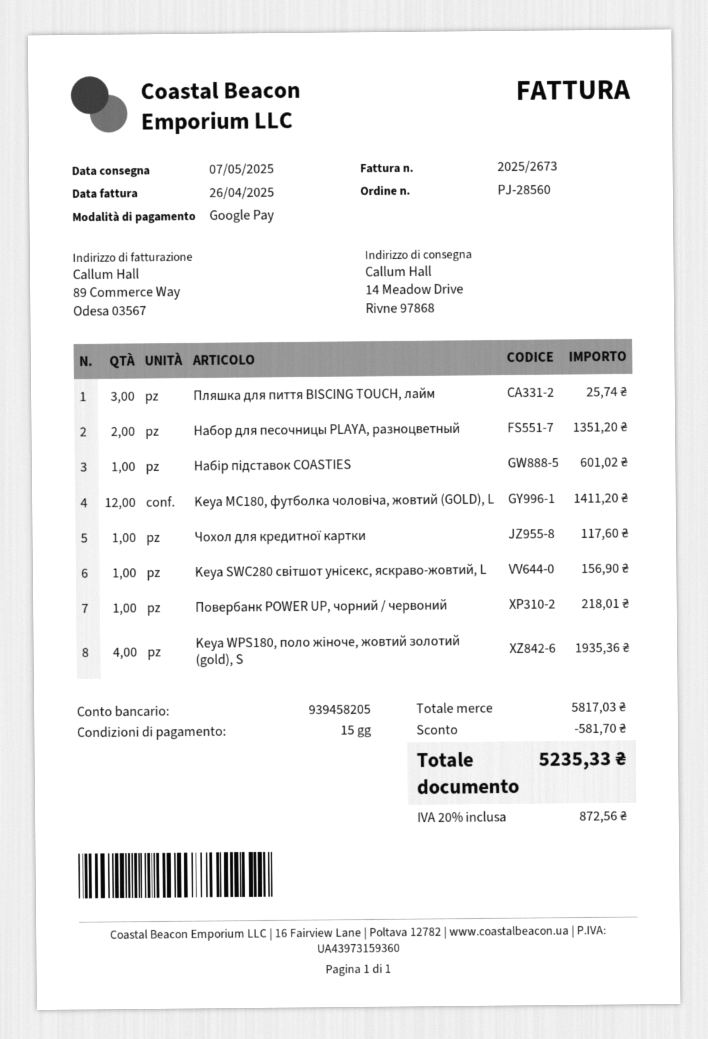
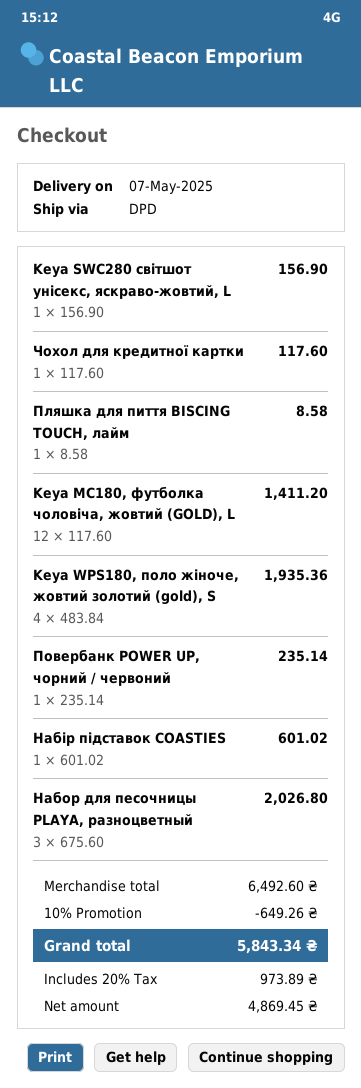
Пляшка для пиття BISCING TOUCH, лайм: 3 for 25.74 -> 1 for 8.58
Набор для песочницы PLAYA, разноцветный: 2 for 1351.20 -> 3 for 2026.80
Повербанк POWER UP, чорний / червоний: 1 for 218.01 -> 1 for 235.14
subtotal: 5817.03 -> 6492.60
discount: 581.70 -> 649.26
tax: 20% = 872.56 -> 20% = 973.89
total: 5235.33 -> 5843.34

